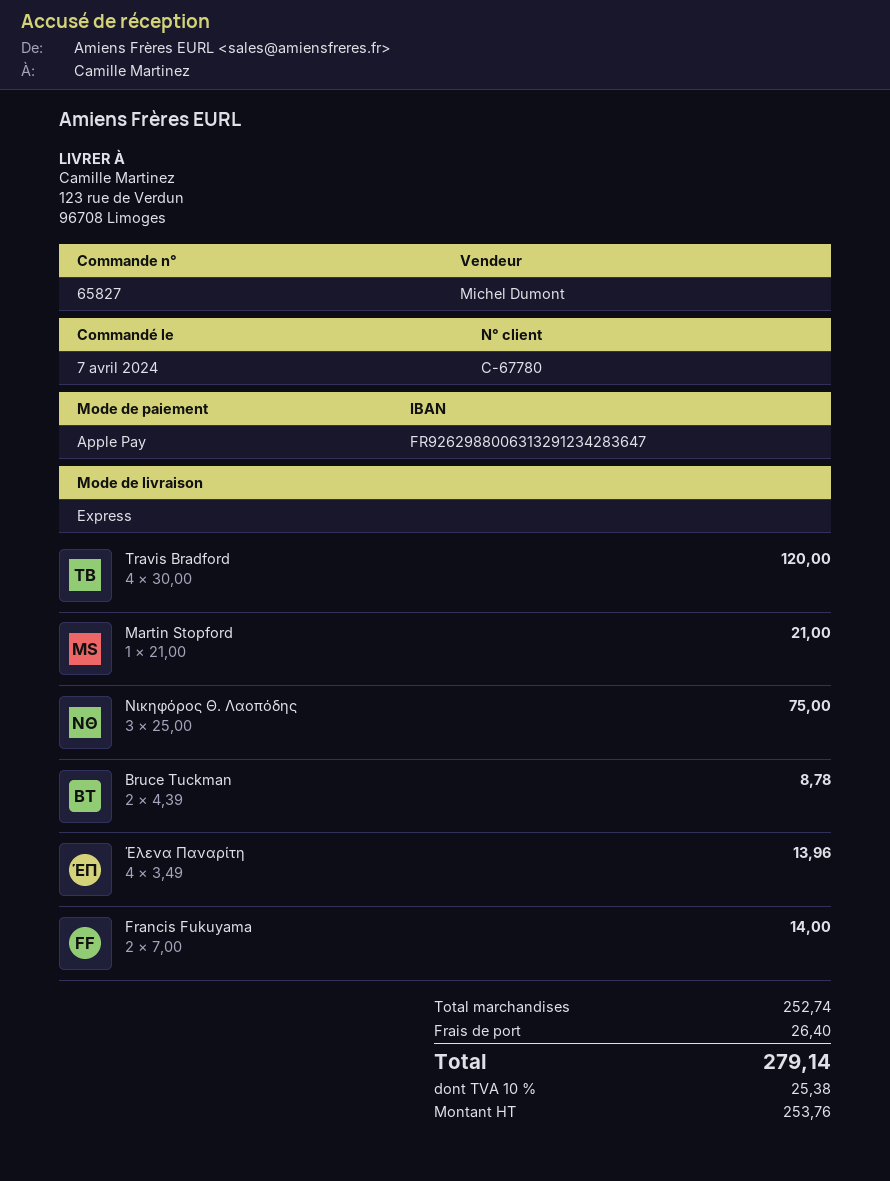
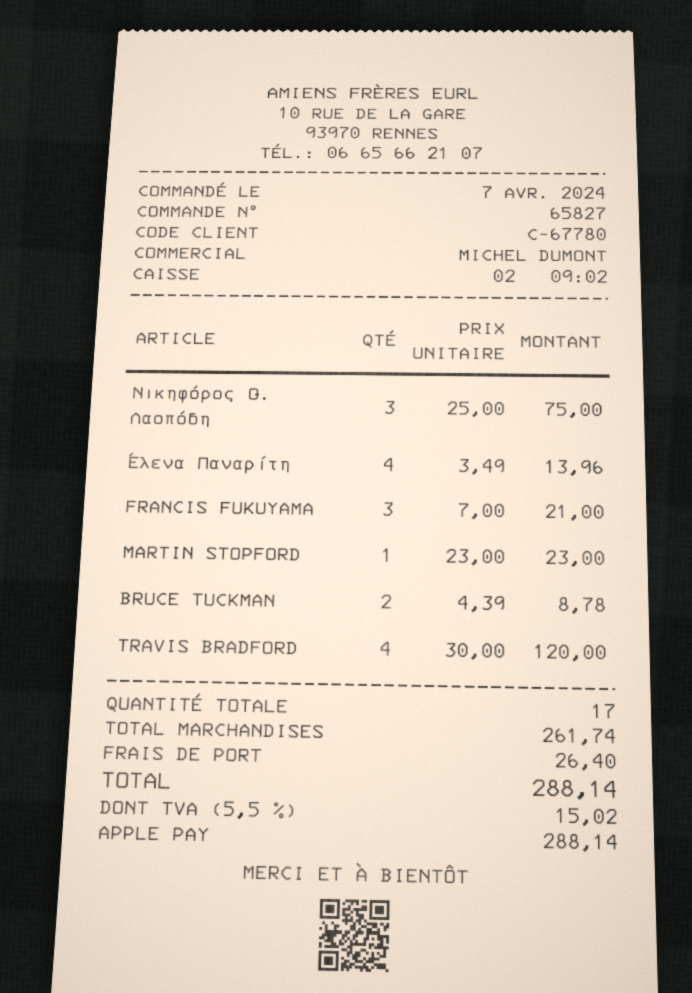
Martin Stopford: 1 x 21.00 = 21.00 -> 1 x 23.00 = 23.00
Francis Fukuyama: 2 x 7.00 = 14.00 -> 3 x 7.00 = 21.00
subtotal: 252.74 -> 261.74
tax: 10% = 25.38 -> 5.5% = 15.02
total: 279.14 -> 288.14

